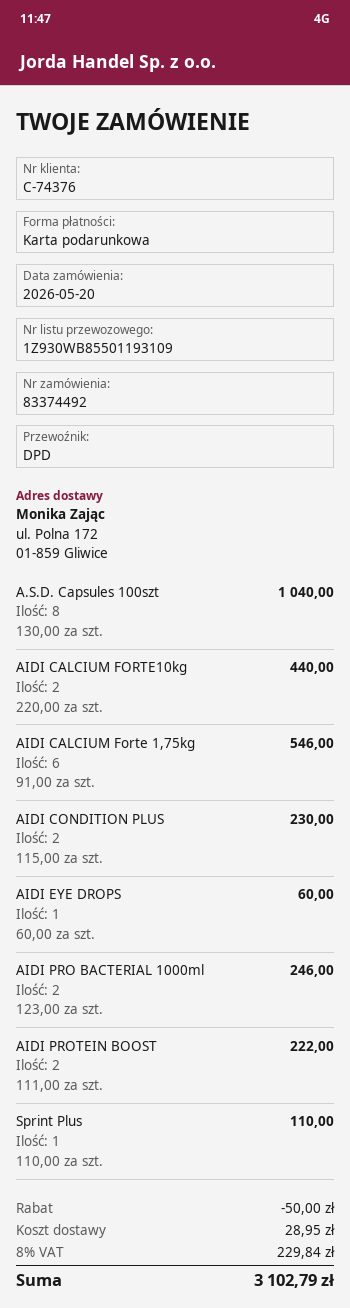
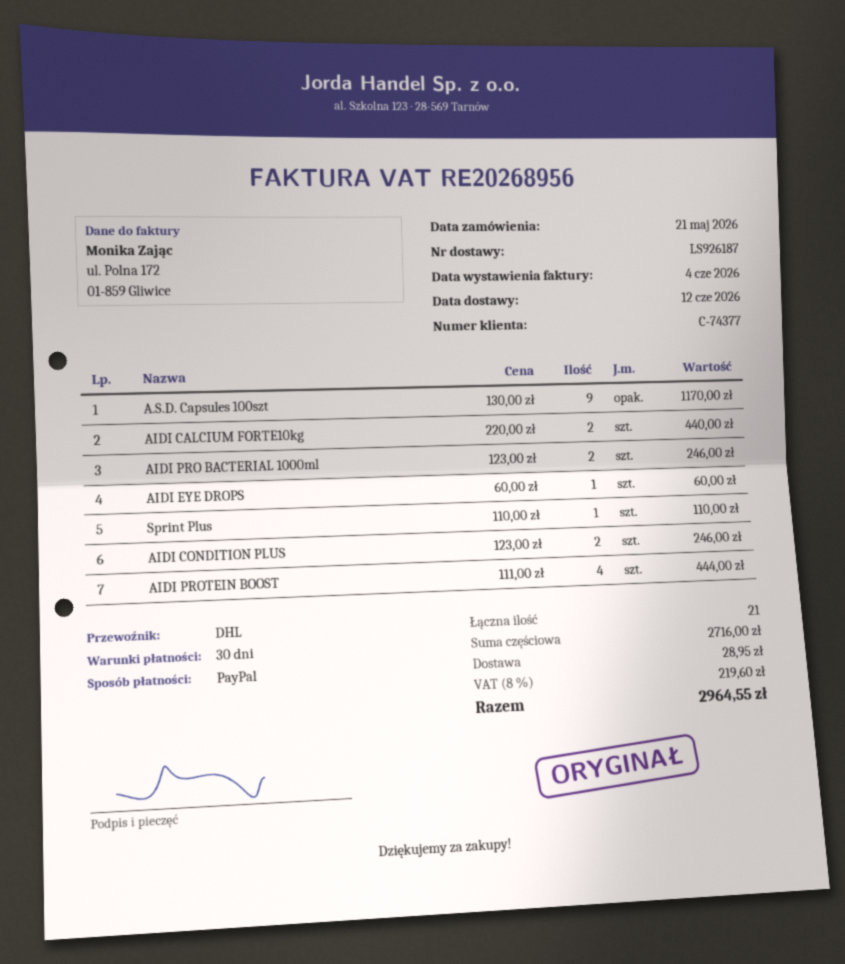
order date: 2026-05-20 -> 2026-05-21
customer number: C-74376 -> C-74377
payment method: gift card -> PayPal
shipping method: DPD -> DHL
A.S.D. Capsules 100szt: 8 x 130.00 = 1040.00 -> 9 x 130.00 = 1170.00
AIDI CALCIUM Forte 1,75kg: 6 x 91.00 = 546.00 -> none
AIDI CONDITION PLUS: 2 x 115.00 = 230.00 -> 2 x 123.00 = 246.00
AIDI PROTEIN BOOST: 2 x 111.00 = 222.00 -> 4 x 111.00 = 444.00
discount: 50.00 -> none
tax: 8% = 229.84 -> 8% = 219.60
total: 3102.79 -> 2964.55

